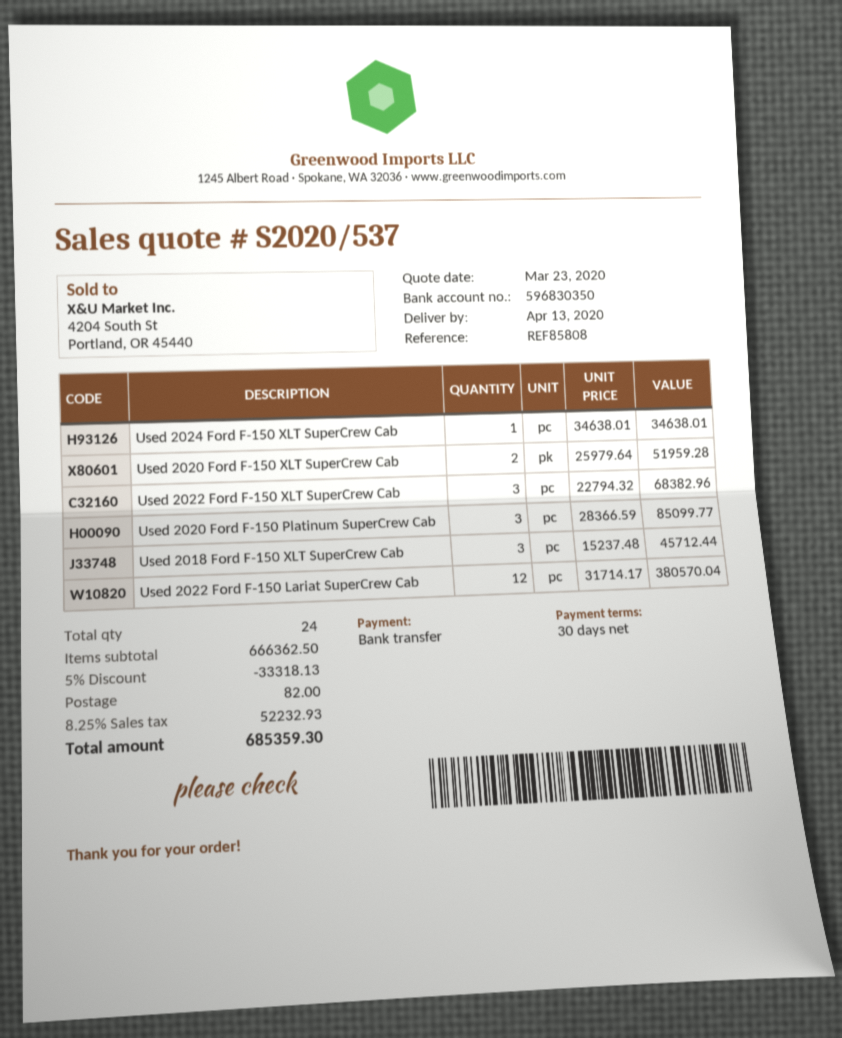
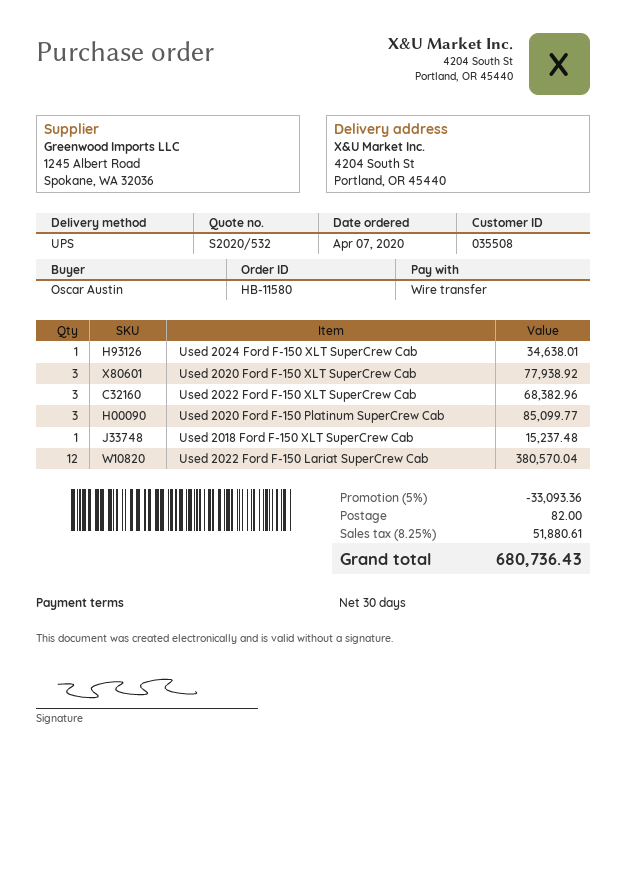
quote number: S2020/537 -> S2020/532
Used 2020 Ford F-150 XLT SuperCrew Cab: 2 for 51959.28 -> 3 for 77938.92
Used 2018 Ford F-150 XLT SuperCrew Cab: 3 for 45712.44 -> 1 for 15237.48
discount: 5% = 33318.13 -> 5% = 33093.36
tax: 8.25% = 52232.93 -> 8.25% = 51880.61
total: 685359.30 -> 680736.43

